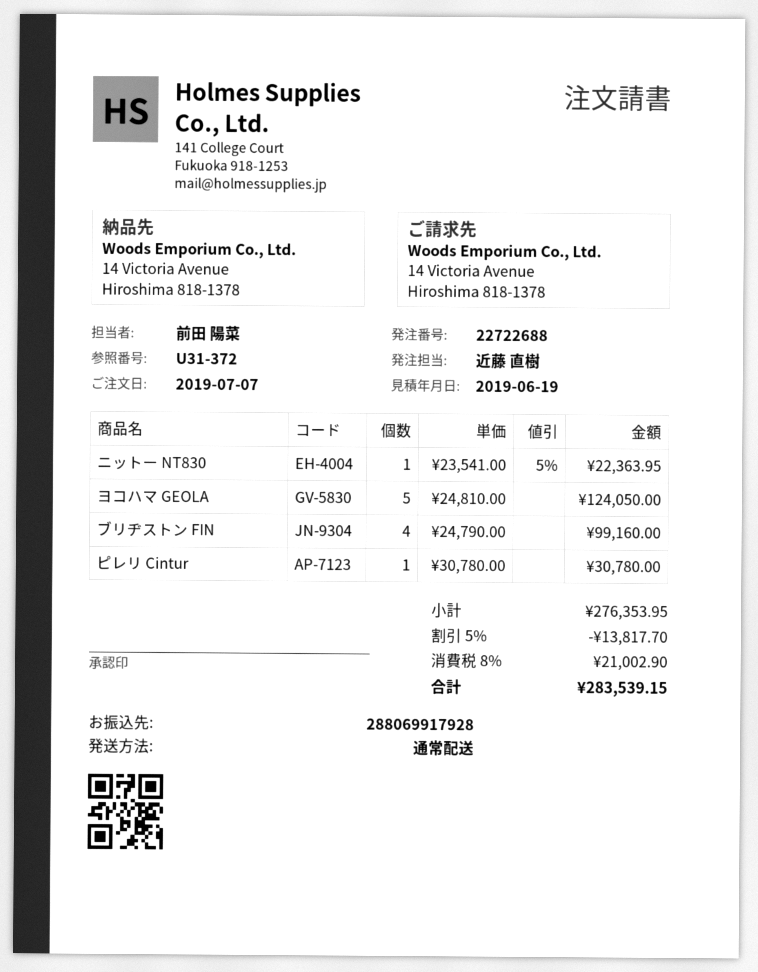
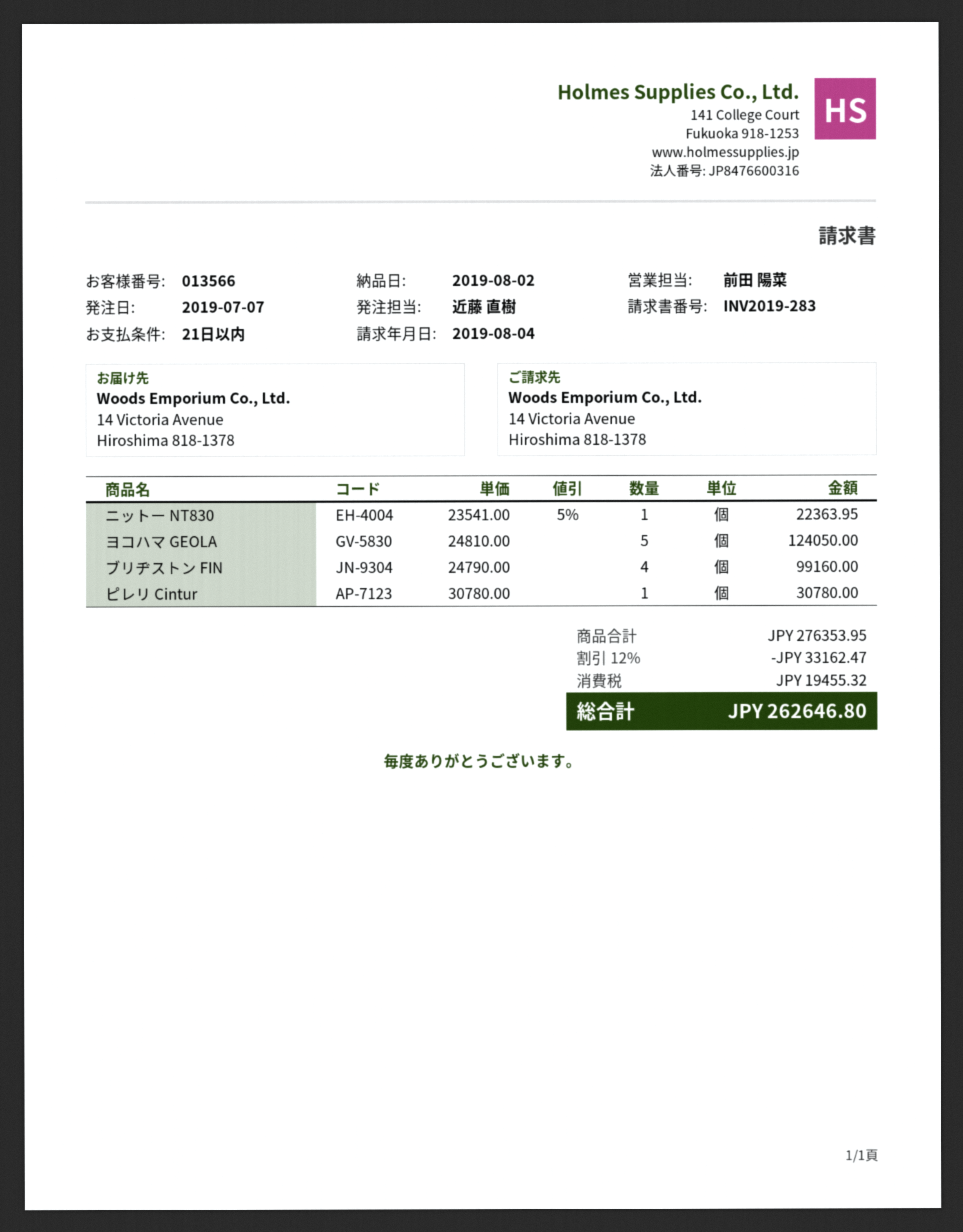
discount: 5% = 13817.70 -> 12% = 33162.47
tax: 21002.90 -> 19455.32
total: 283539.15 -> 262646.80

